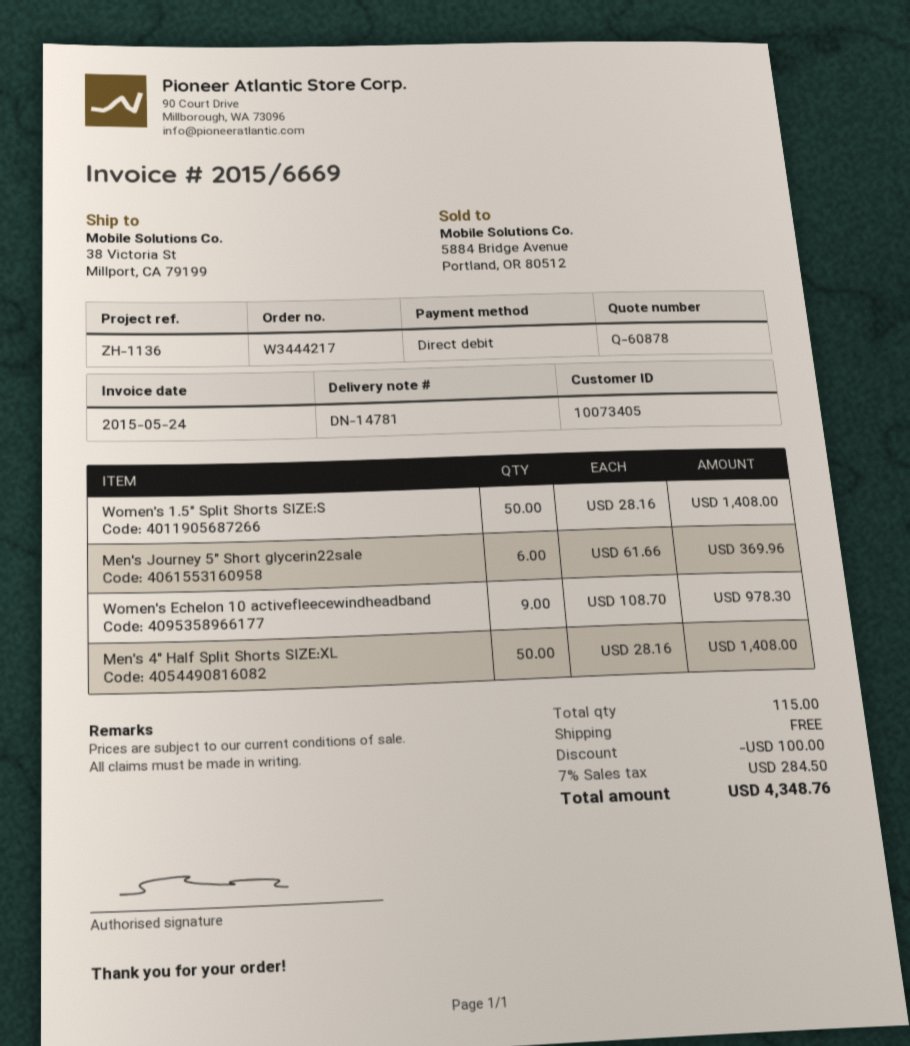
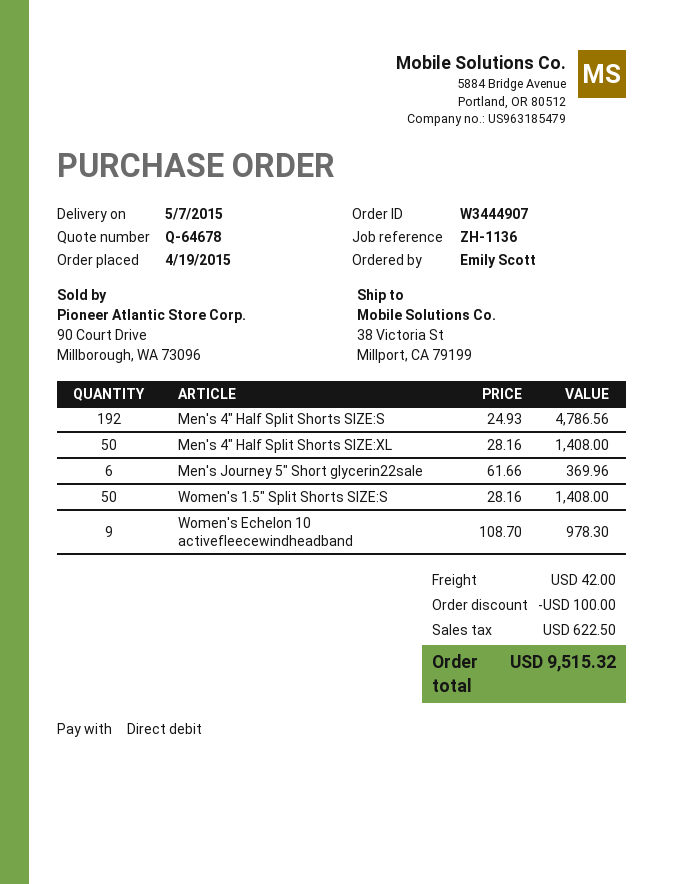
quote number: Q-60878 -> Q-64678
order number: W3444217 -> W3444907
Men's 4" Half Split Shorts SIZE:S: none -> 192 x 24.93 = 4786.56
shipping: 0.00 -> 42.00
tax: 284.50 -> 622.50
total: 4348.76 -> 9515.32

